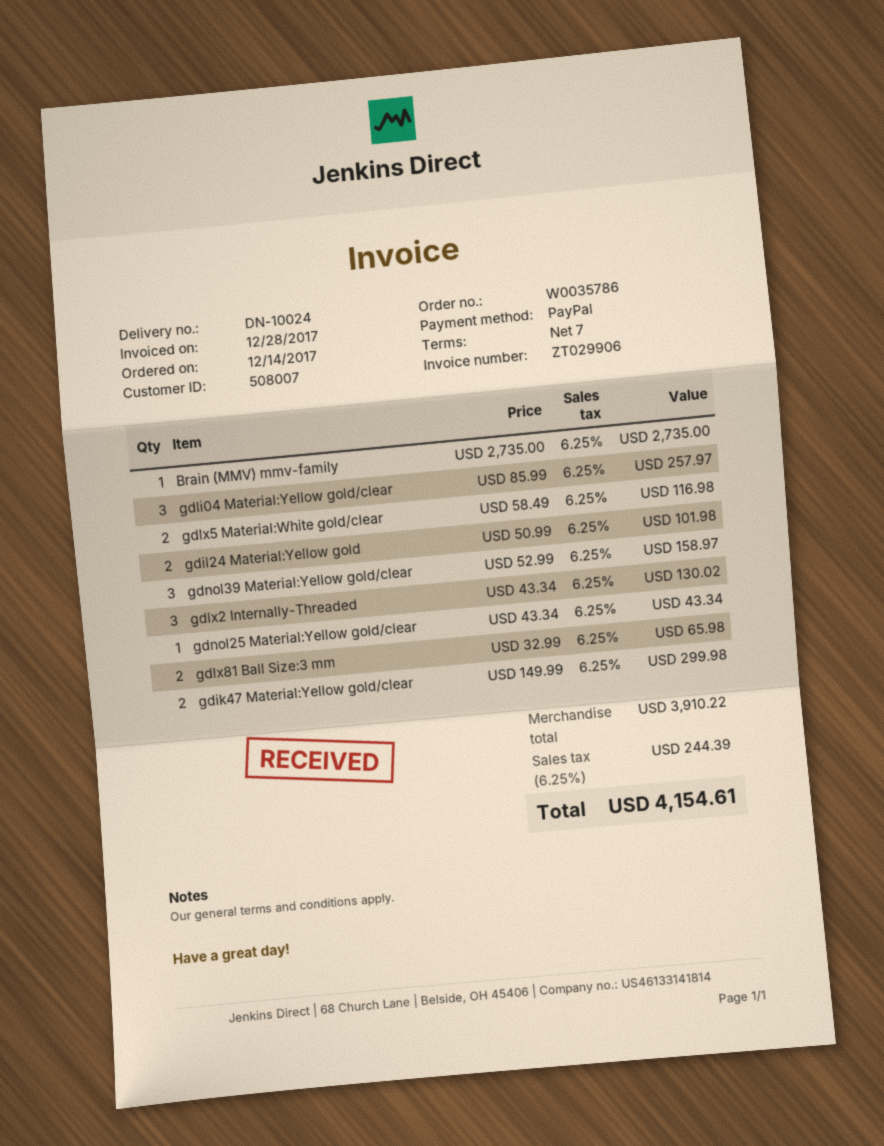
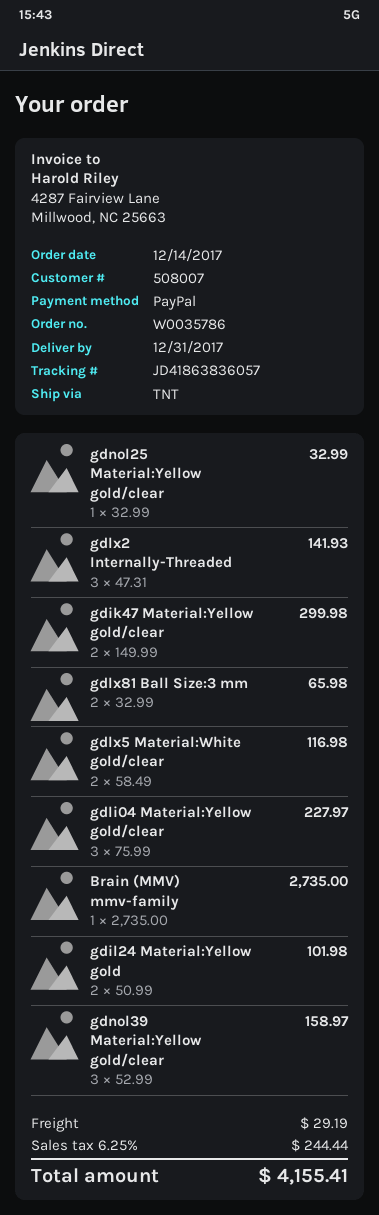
gdli04 Material:Yellow gold/clear: 3 x 85.99 = 257.97 -> 3 x 75.99 = 227.97
gdlx2 Internally-Threaded: 3 x 43.34 = 130.02 -> 3 x 47.31 = 141.93
gdnol25 Material:Yellow gold/clear: 1 x 43.34 = 43.34 -> 1 x 32.99 = 32.99
shipping: none -> 29.19
tax: 6.25% = 244.39 -> 6.25% = 244.44
total: 4154.61 -> 4155.41

